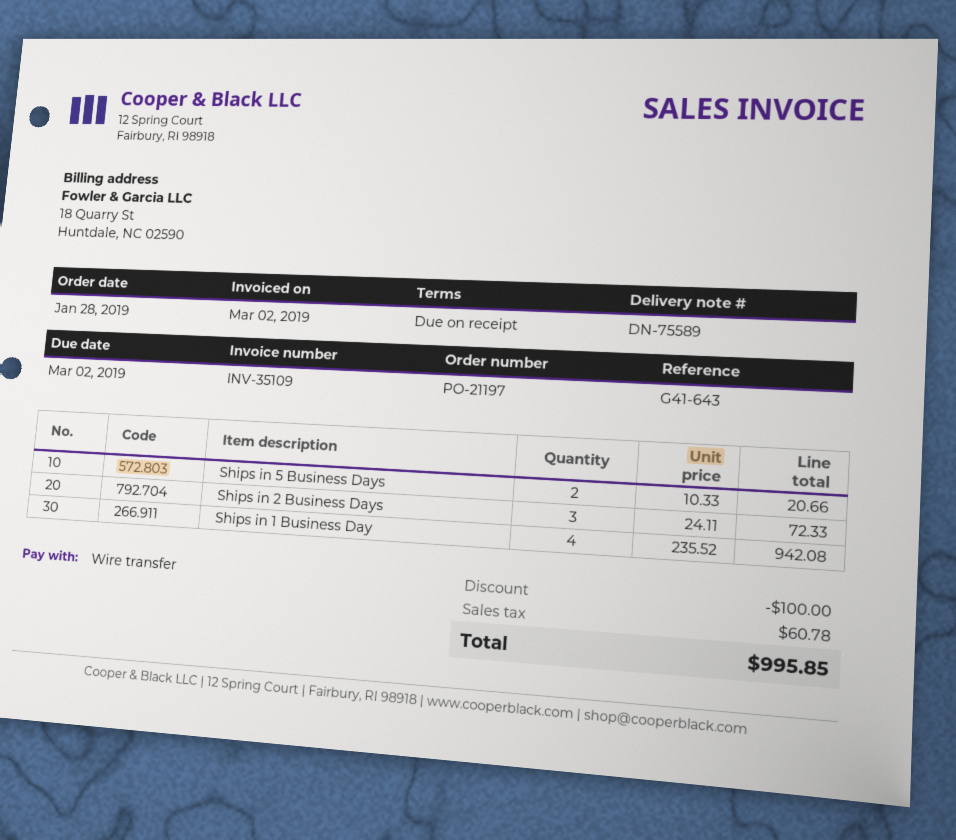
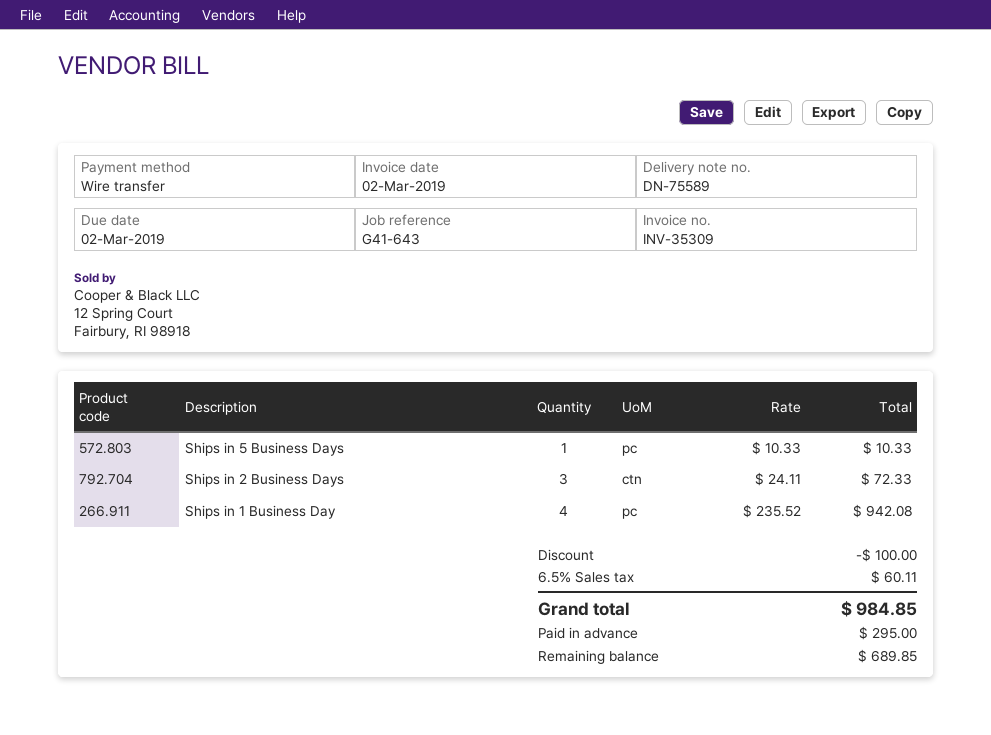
invoice number: INV-35109 -> INV-35309
Ships in 5 Business Days: 2 x 10.33 = 20.66 -> 1 x 10.33 = 10.33
tax: 60.78 -> 60.11
total: 995.85 -> 984.85

